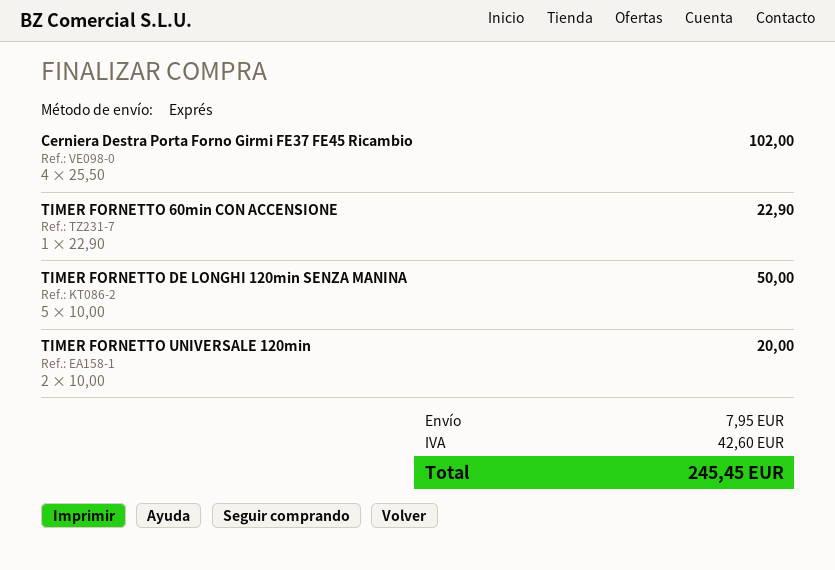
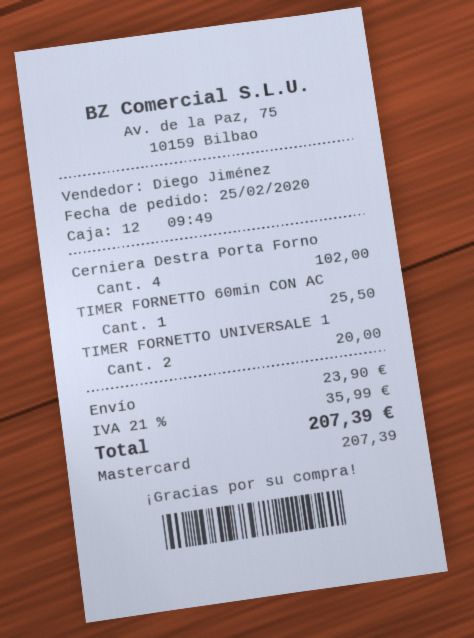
TIMER FORNETTO 60min CON ACCENSIONE: 1 for 22.90 -> 1 for 25.50
TIMER FORNETTO DE LONGHI 120min SENZA MANINA: 5 for 50.00 -> none
shipping: 7.95 -> 23.90
tax: 42.60 -> 35.99
total: 245.45 -> 207.39

